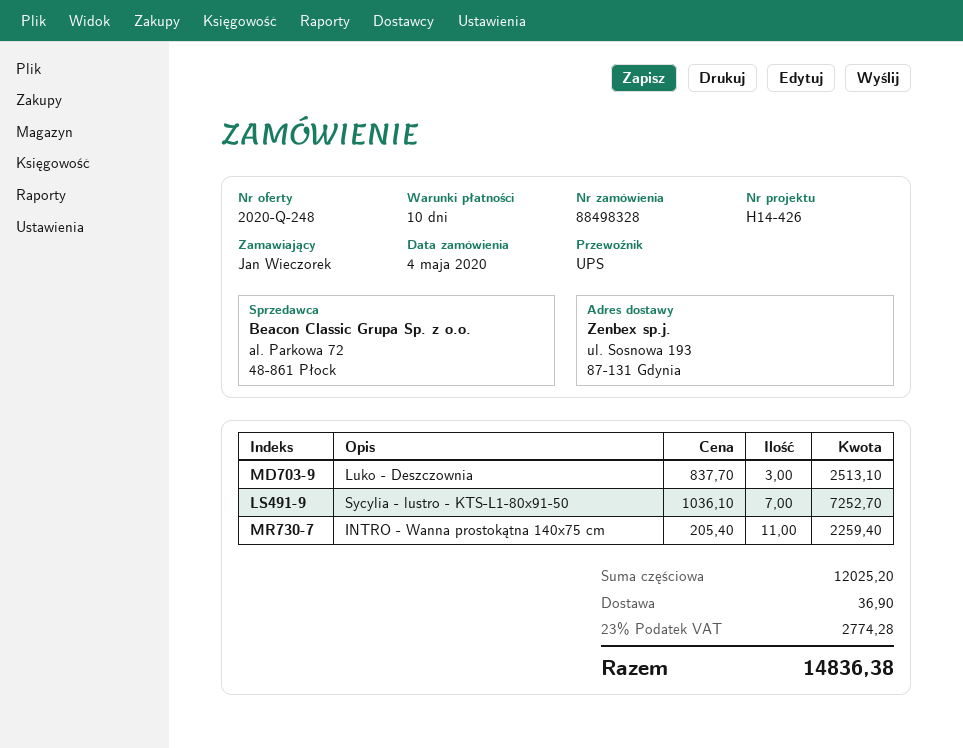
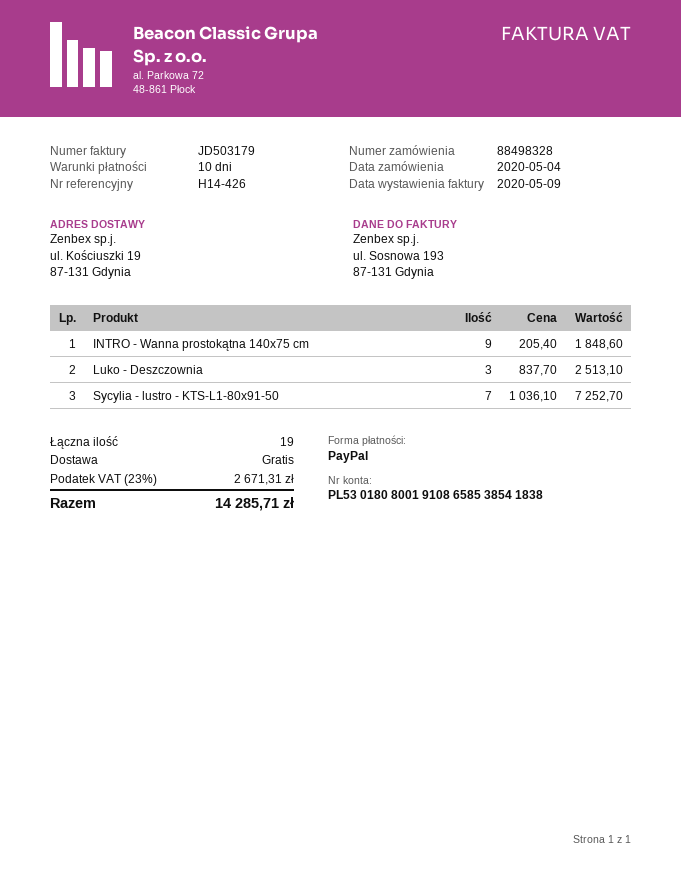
ship to: ul. Sosnowa 193, 87-131 Gdynia -> ul. Kościuszki 19, 87-131 Gdynia
INTRO - Wanna prostokątna 140x75 cm: 11 x 205.40 = 2259.40 -> 9 x 205.40 = 1848.60
shipping: 36.90 -> 0.00
tax: 23% = 2774.28 -> 23% = 2671.31
total: 14836.38 -> 14285.71

